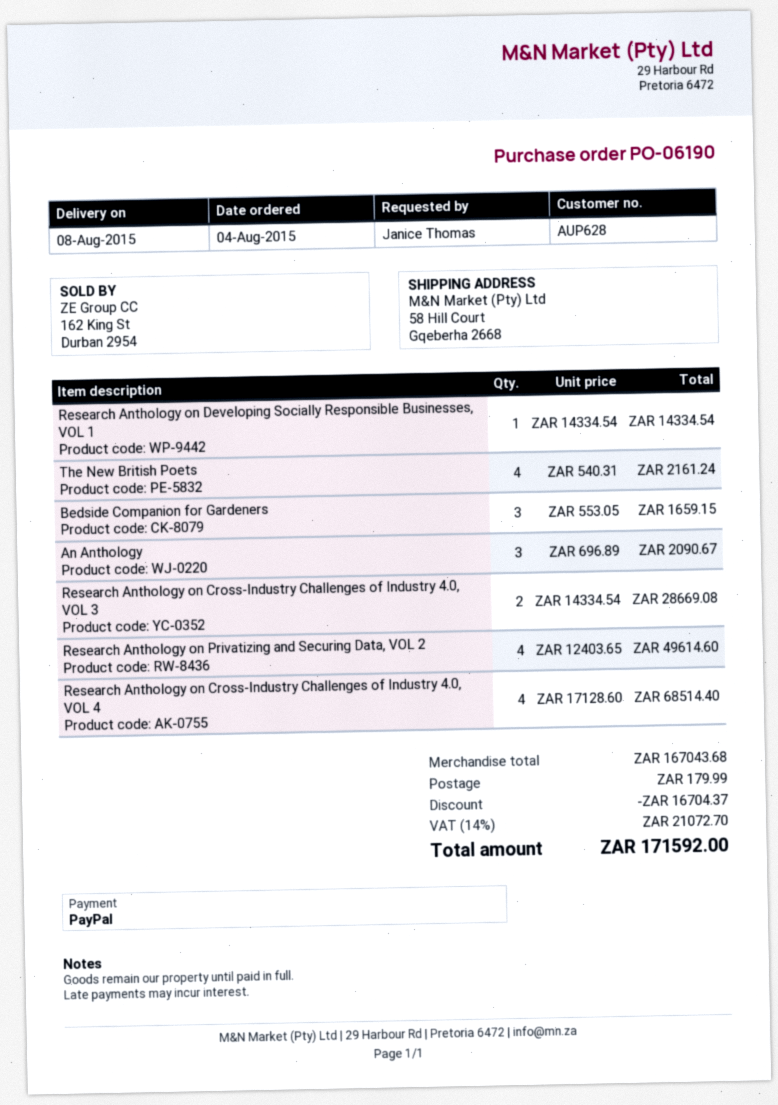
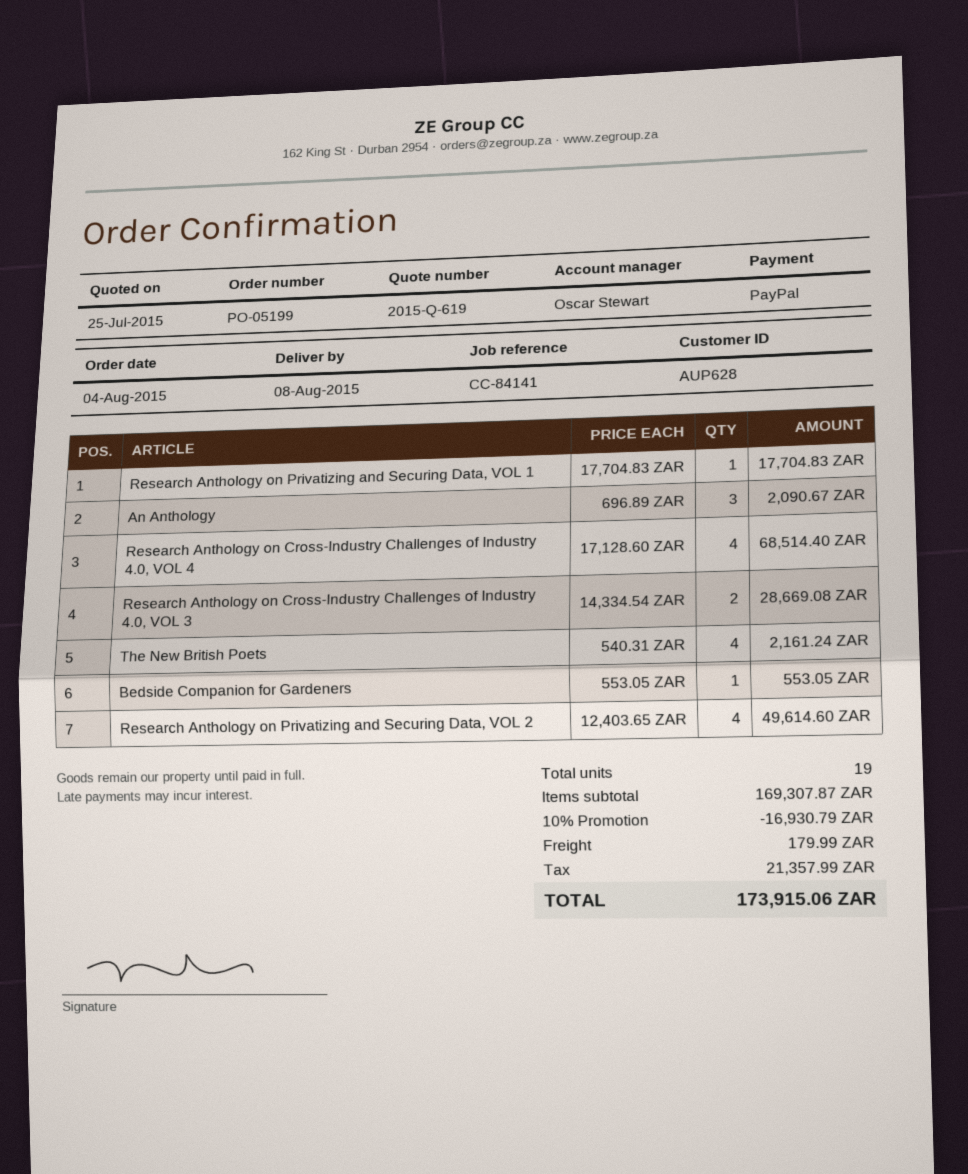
order number: PO-06190 -> PO-05199
Research Anthology on Developing Socially Responsible Businesses, VOL 1: 1 x 14334.54 = 14334.54 -> none
Bedside Companion for Gardeners: 3 x 553.05 = 1659.15 -> 1 x 553.05 = 553.05
Research Anthology on Privatizing and Securing Data, VOL 1: none -> 1 x 17704.83 = 17704.83
subtotal: 167043.68 -> 169307.87
discount: 16704.37 -> 16930.79
tax: 21072.70 -> 21357.99
total: 171592.00 -> 173915.06

